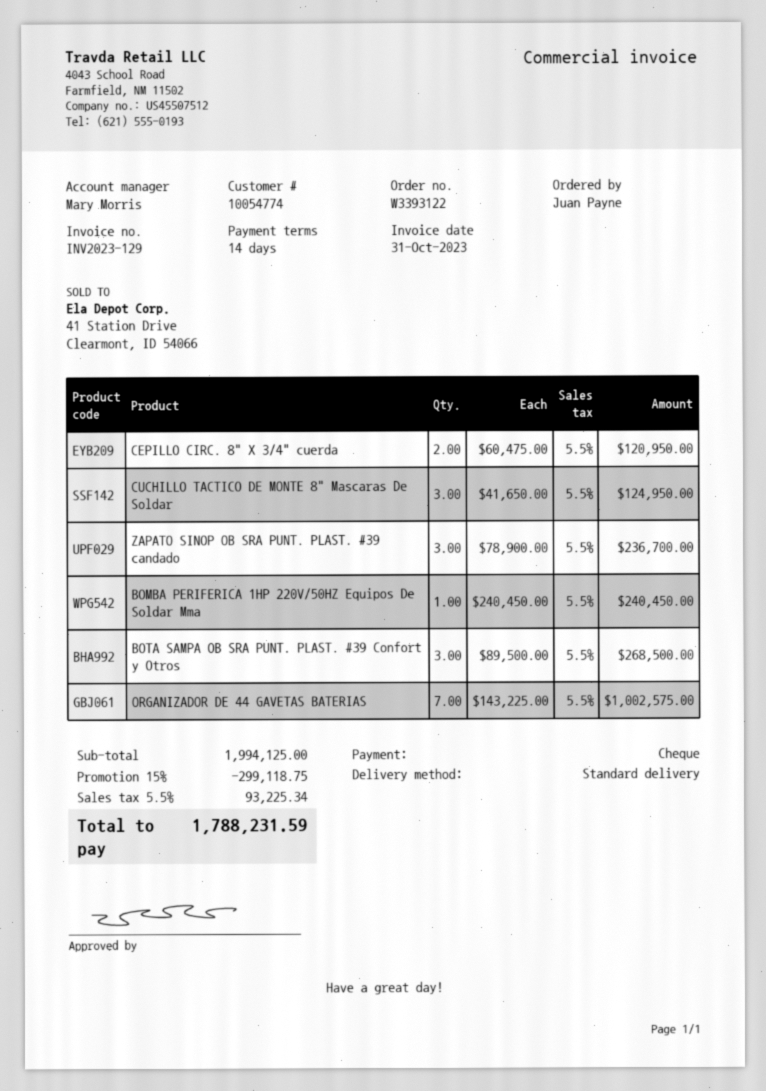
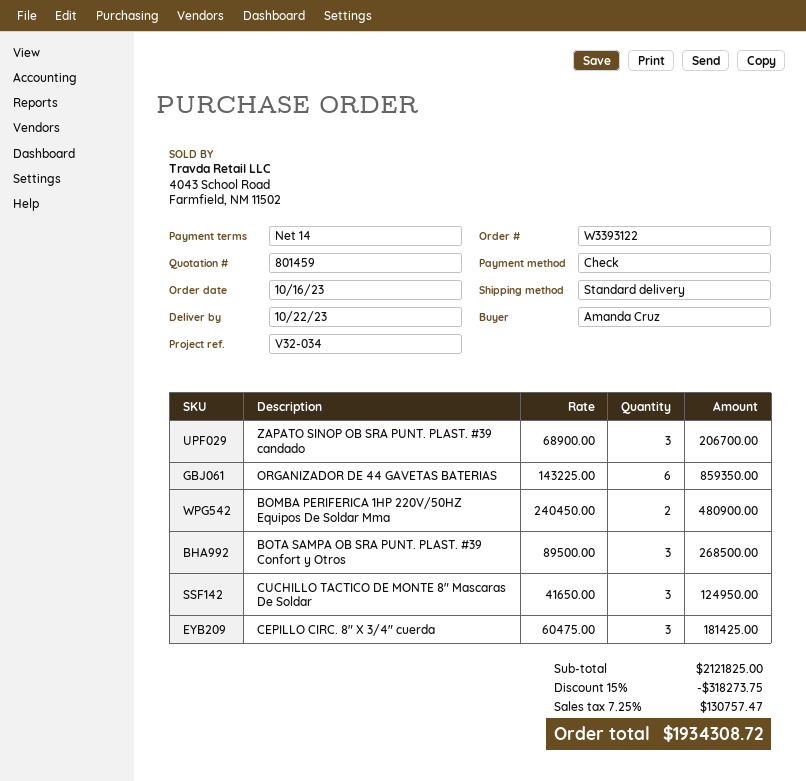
ordered by: Juan Payne -> Amanda Cruz
CEPILLO CIRC. 8" X 3/4" cuerda: 2 x 60475.00 = 120950.00 -> 3 x 60475.00 = 181425.00
ZAPATO SINOP OB SRA PUNT. PLAST. #39 candado: 3 x 78900.00 = 236700.00 -> 3 x 68900.00 = 206700.00
BOMBA PERIFERICA 1HP 220V/50HZ Equipos De Soldar Mma: 1 x 240450.00 = 240450.00 -> 2 x 240450.00 = 480900.00
ORGANIZADOR DE 44 GAVETAS BATERIAS: 7 x 143225.00 = 1002575.00 -> 6 x 143225.00 = 859350.00
subtotal: 1994125.00 -> 2121825.00
discount: 15% = 299118.75 -> 15% = 318273.75
tax: 5.5% = 93225.34 -> 7.25% = 130757.47
total: 1788231.59 -> 1934308.72

